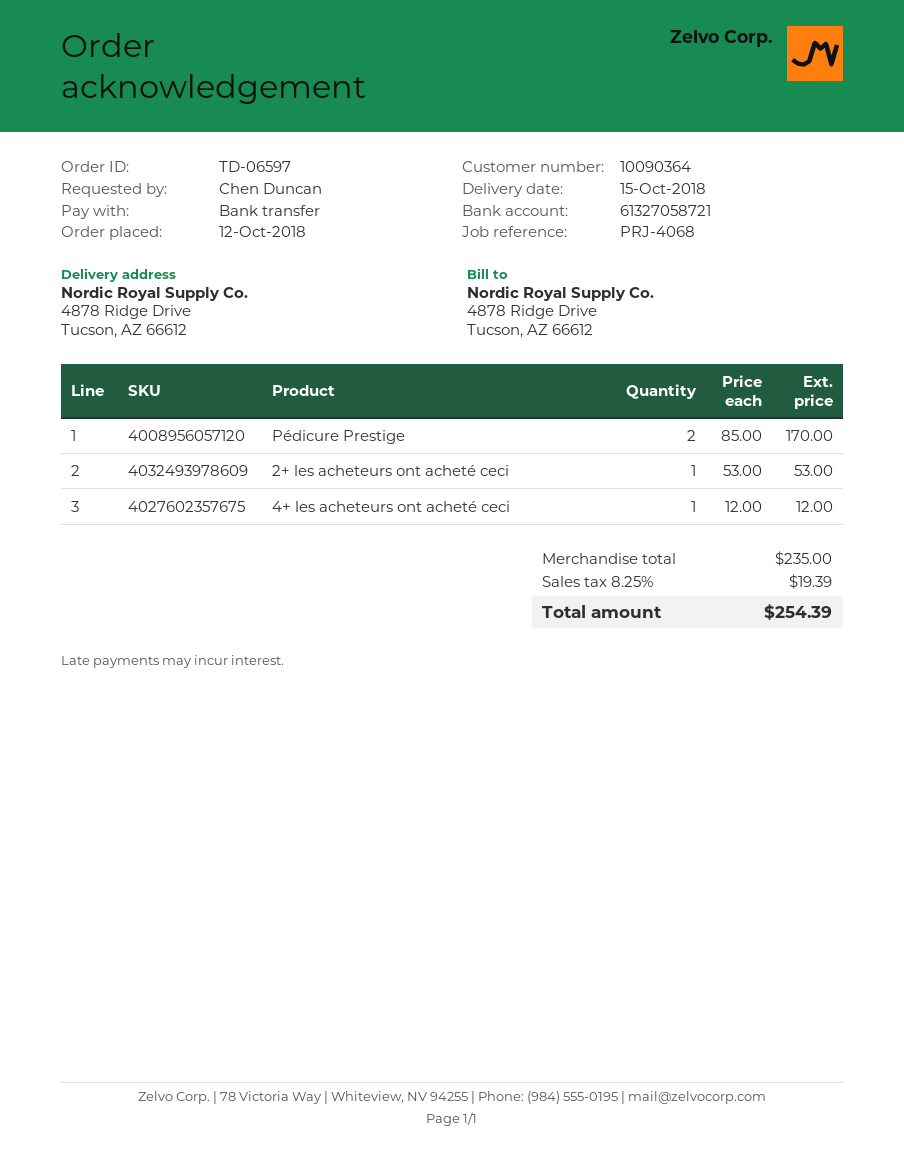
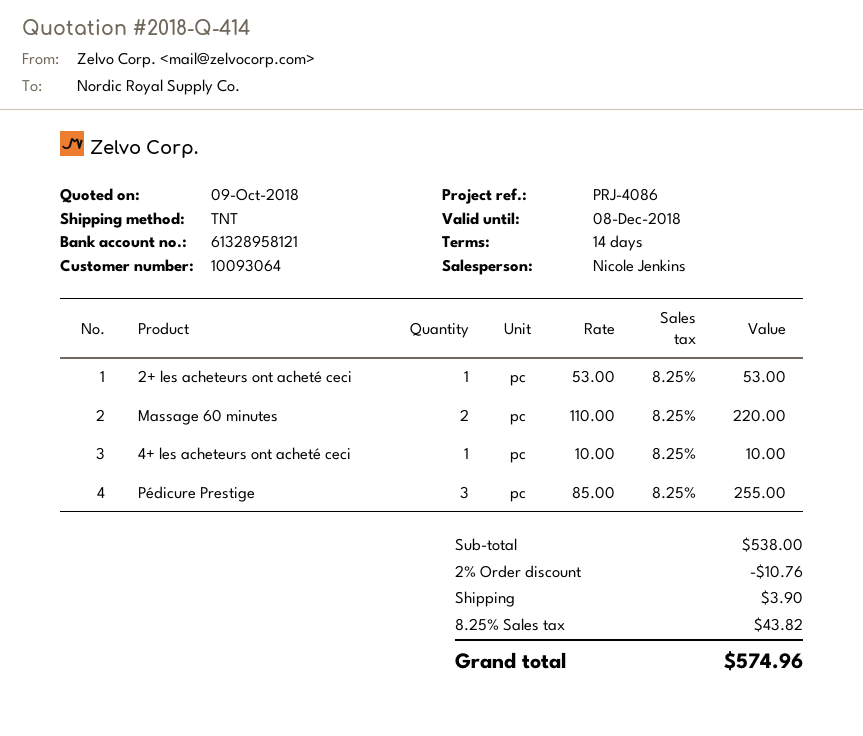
customer number: 10090364 -> 10093064
reference: PRJ-4068 -> PRJ-4086
bank account: 61327058721 -> 61328958121
Pédicure Prestige: 2 x 85.00 = 170.00 -> 3 x 85.00 = 255.00
4+ les acheteurs ont acheté ceci: 1 x 12.00 = 12.00 -> 1 x 10.00 = 10.00
Massage 60 minutes: none -> 2 x 110.00 = 220.00
subtotal: 235.00 -> 538.00
discount: none -> 2% = 10.76
shipping: none -> 3.90
tax: 8.25% = 19.39 -> 8.25% = 43.82
total: 254.39 -> 574.96

